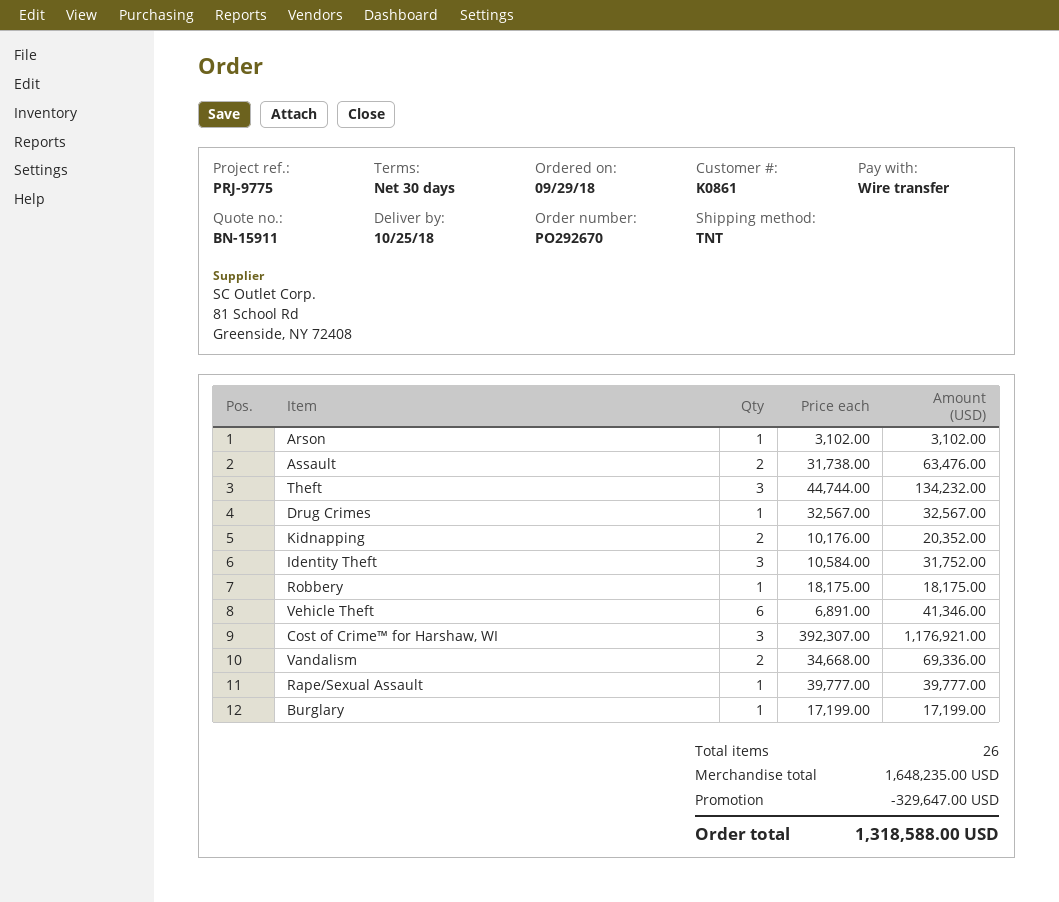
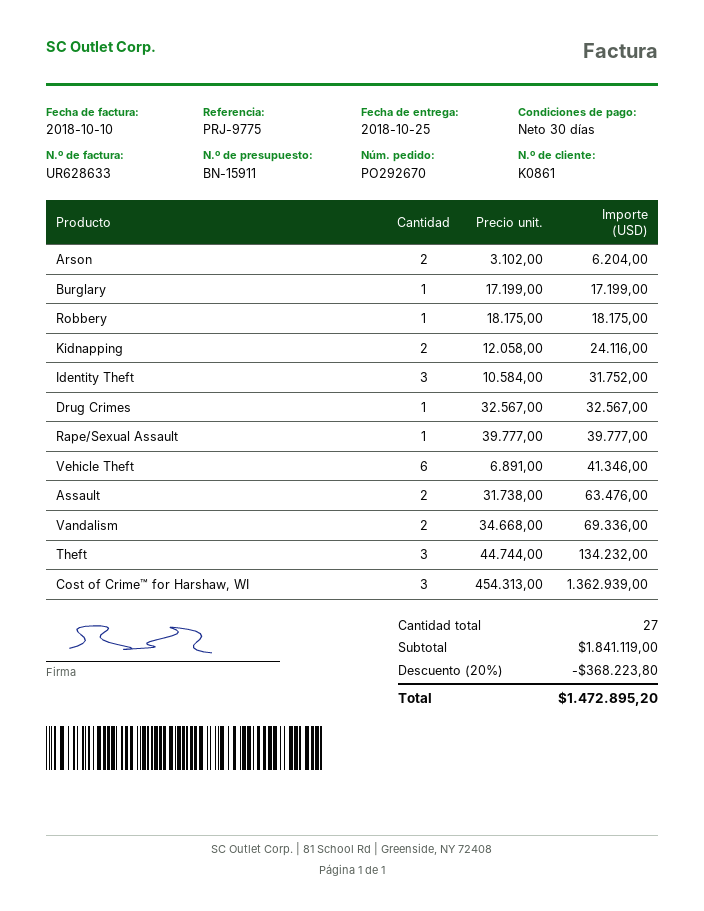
Arson: 1 x 3102.00 = 3102.00 -> 2 x 3102.00 = 6204.00
Kidnapping: 2 x 10176.00 = 20352.00 -> 2 x 12058.00 = 24116.00
Cost of Crime™ for Harshaw, WI: 3 x 392307.00 = 1176921.00 -> 3 x 454313.00 = 1362939.00
total quantity: 26 -> 27
subtotal: 1648235.00 -> 1841119.00
discount: 329647.00 -> 368223.80
total: 1318588.00 -> 1472895.20

